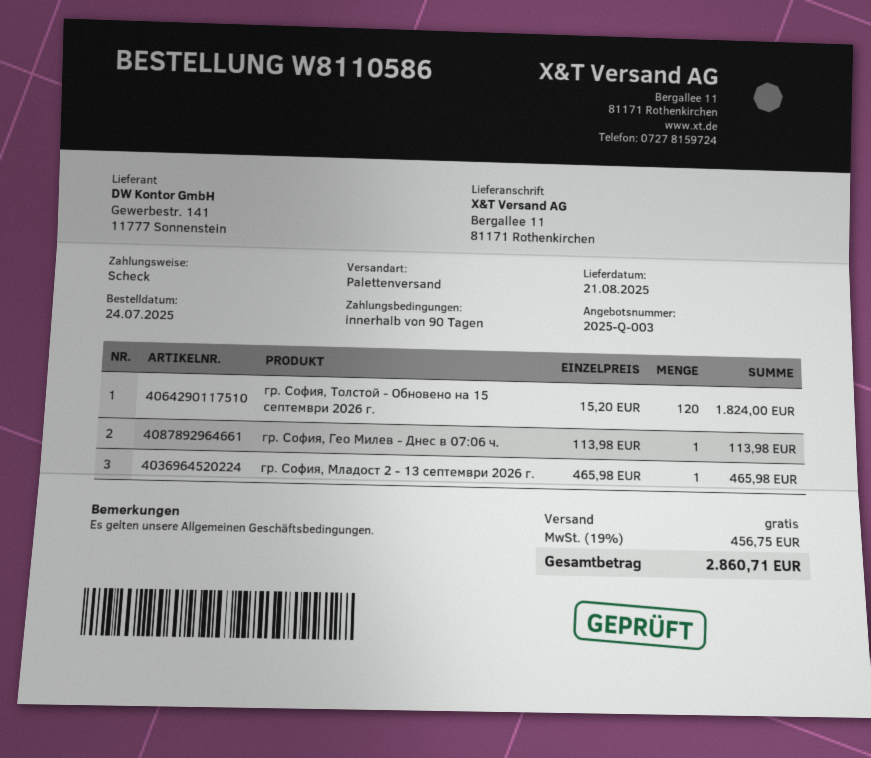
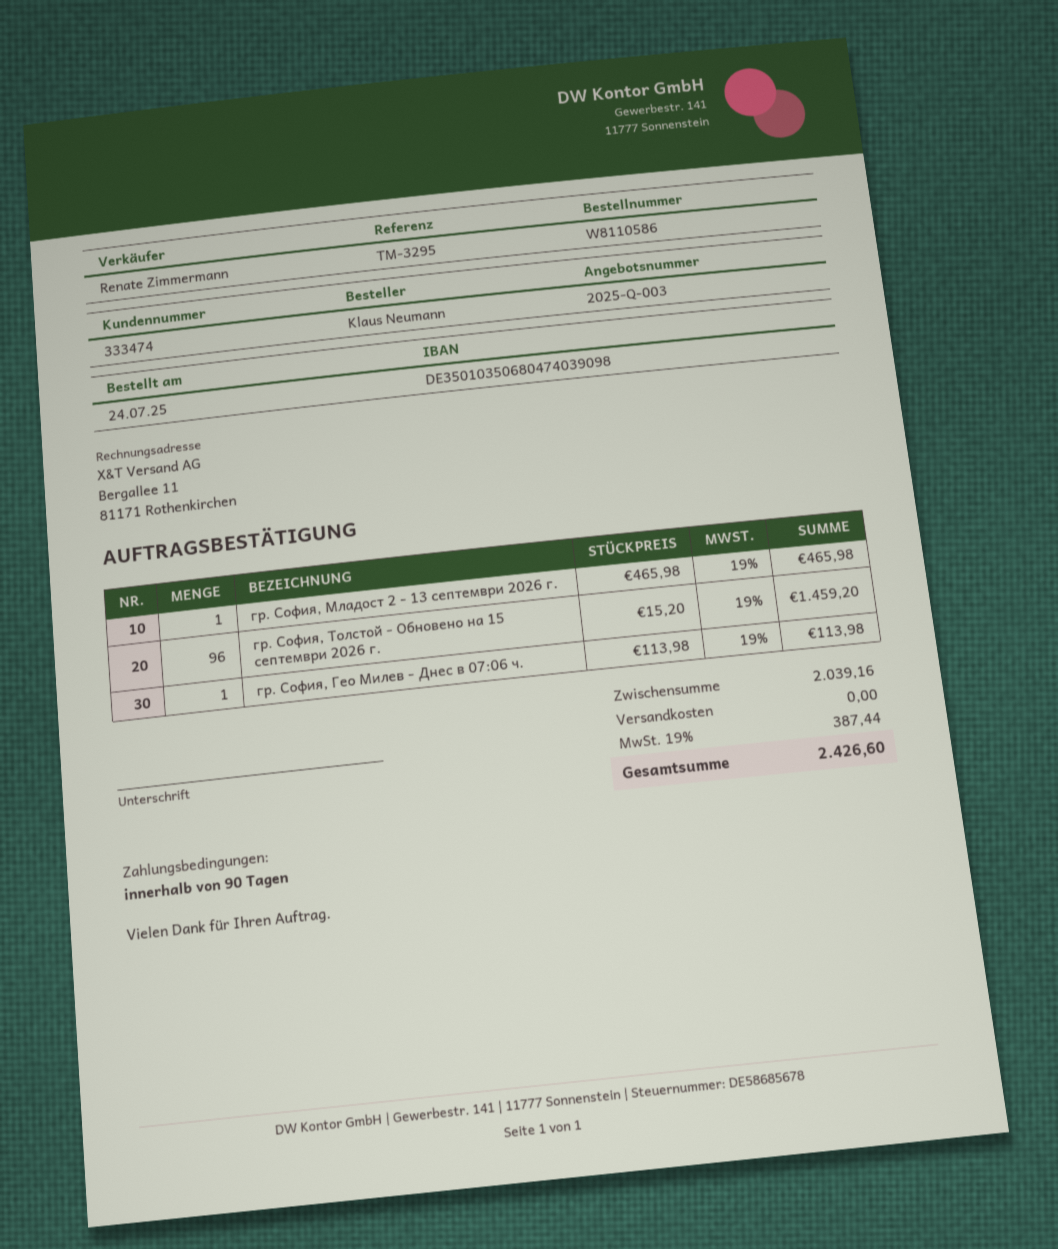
гр. София, Толстой - Обновено на 15 септември 2026 г.: 120 x 15.20 = 1824.00 -> 96 x 15.20 = 1459.20
tax: 19% = 456.75 -> 19% = 387.44
total: 2860.71 -> 2426.60

